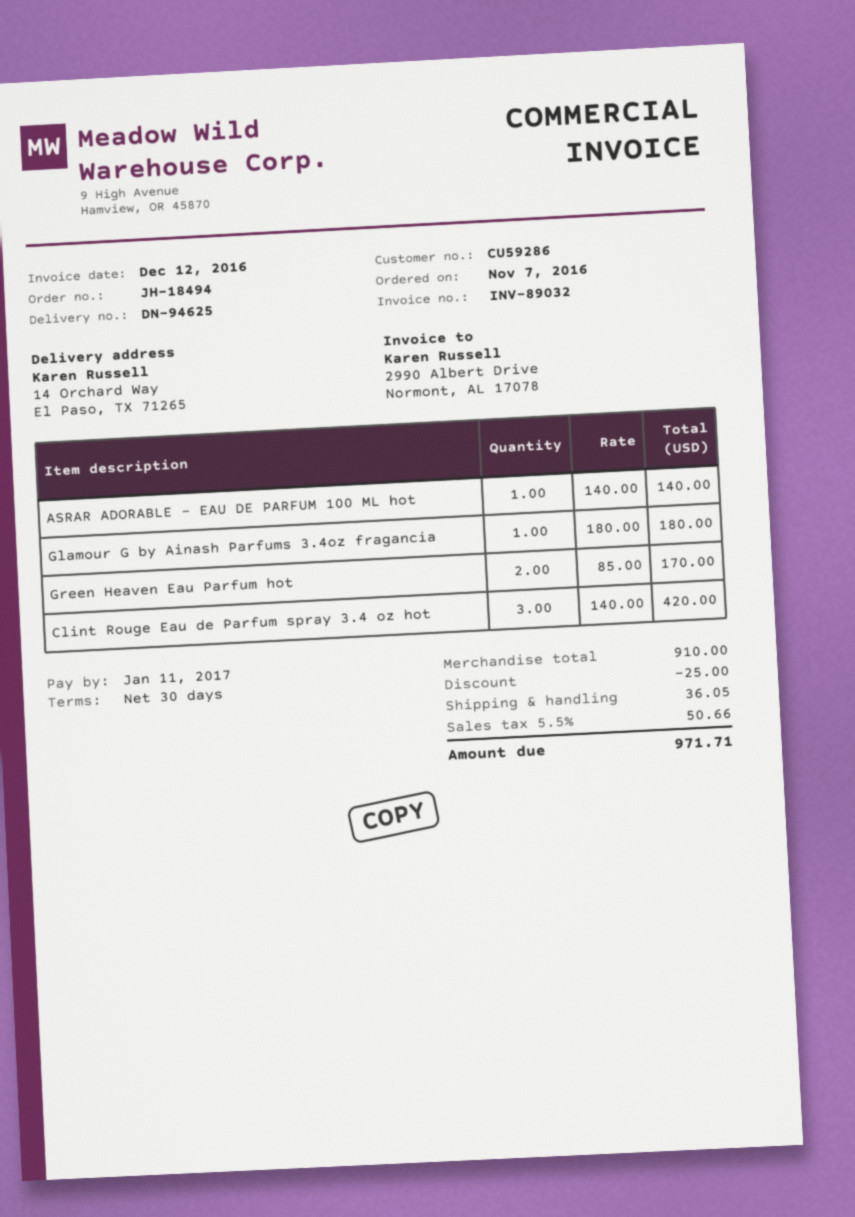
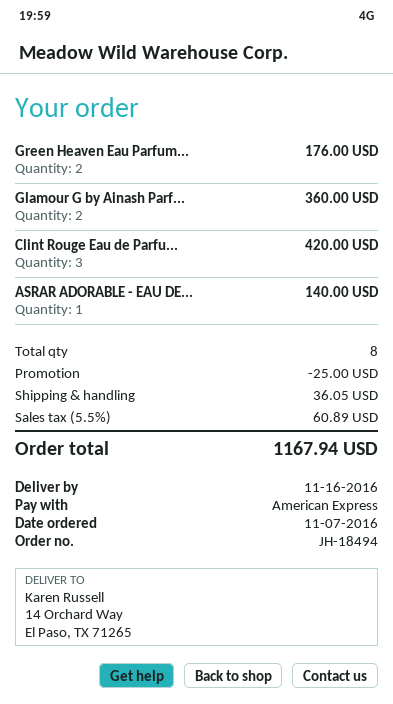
Glamour G by Ainash Parfums 3.4oz fragancia: 1 for 180.00 -> 2 for 360.00
Green Heaven Eau Parfum hot: 2 for 170.00 -> 2 for 176.00
tax: 5.5% = 50.66 -> 5.5% = 60.89
total: 971.71 -> 1167.94

